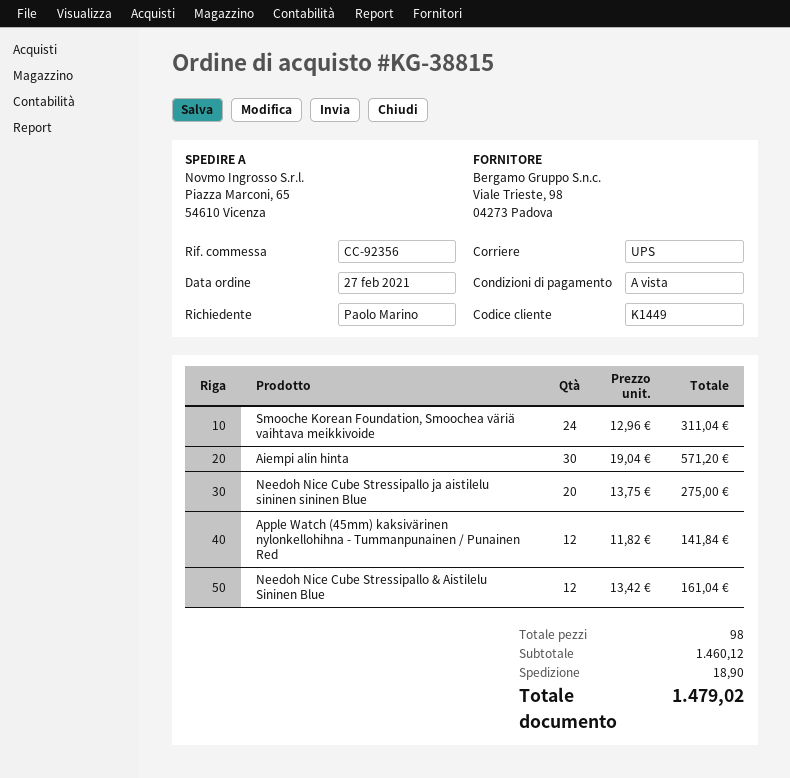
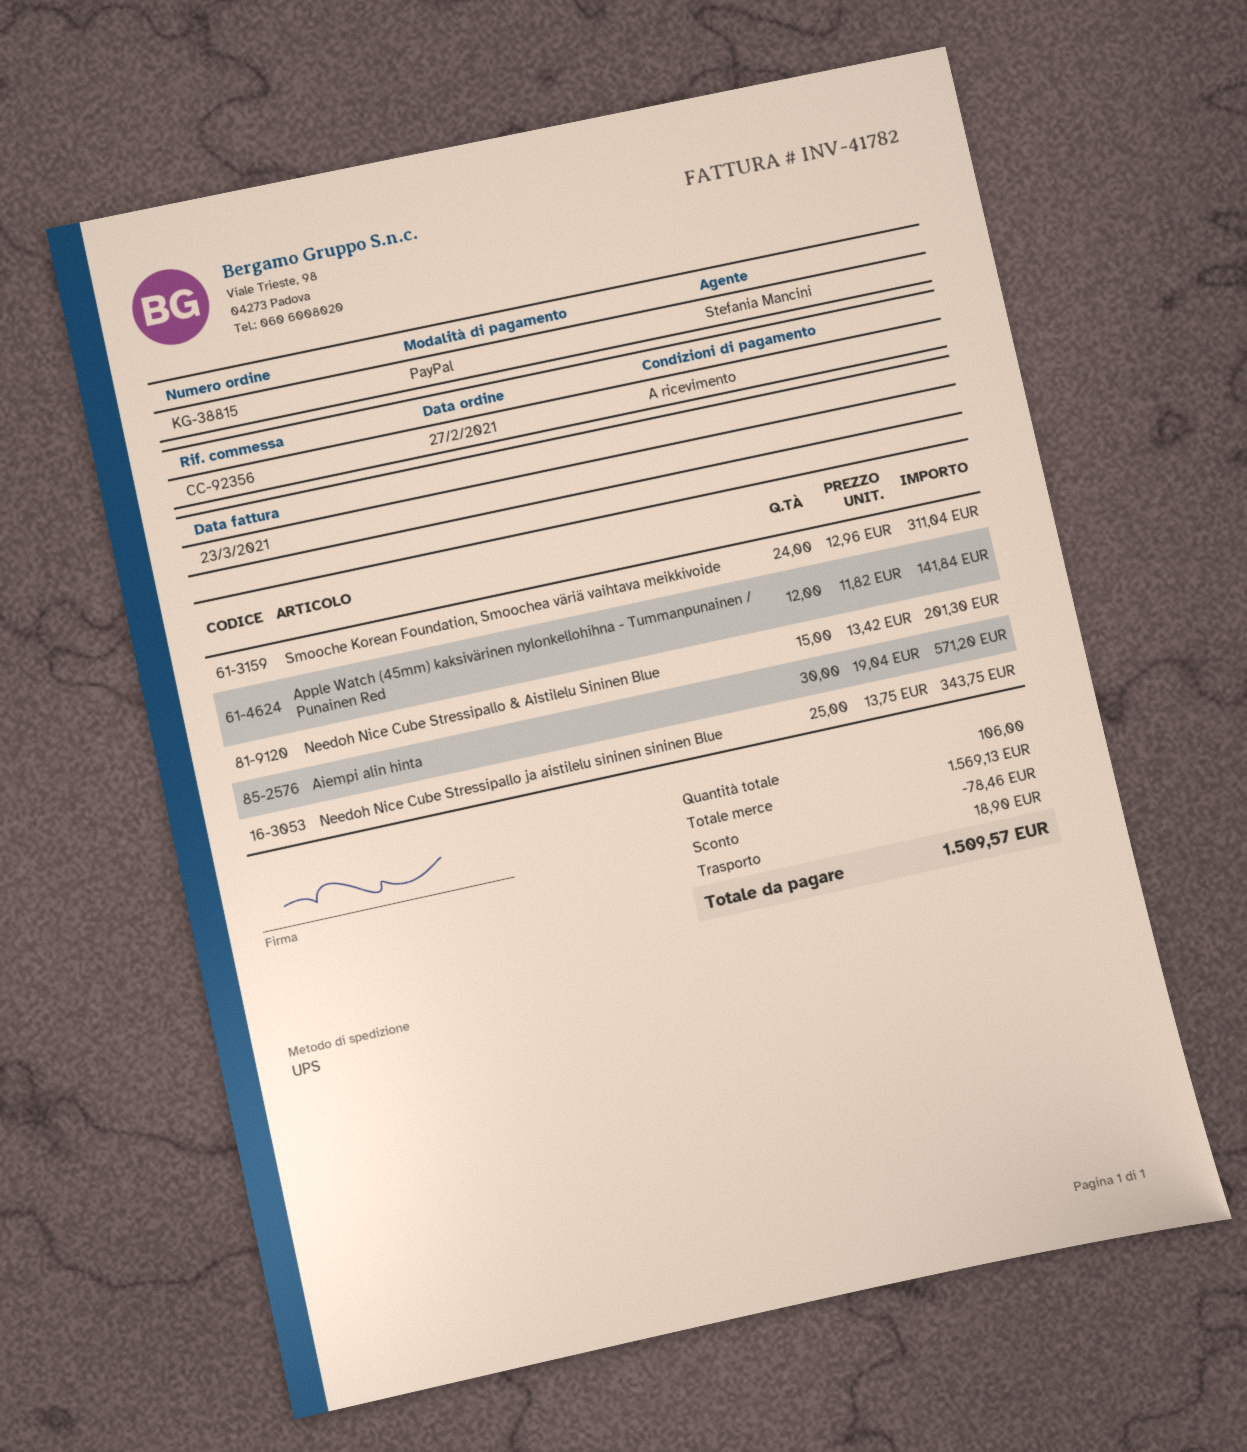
Needoh Nice Cube Stressipallo ja aistilelu sininen sininen Blue: 20 x 13.75 = 275.00 -> 25 x 13.75 = 343.75
Needoh Nice Cube Stressipallo & Aistilelu Sininen Blue: 12 x 13.42 = 161.04 -> 15 x 13.42 = 201.30
total quantity: 98 -> 106
subtotal: 1460.12 -> 1569.13
discount: none -> 78.46
total: 1479.02 -> 1509.57

